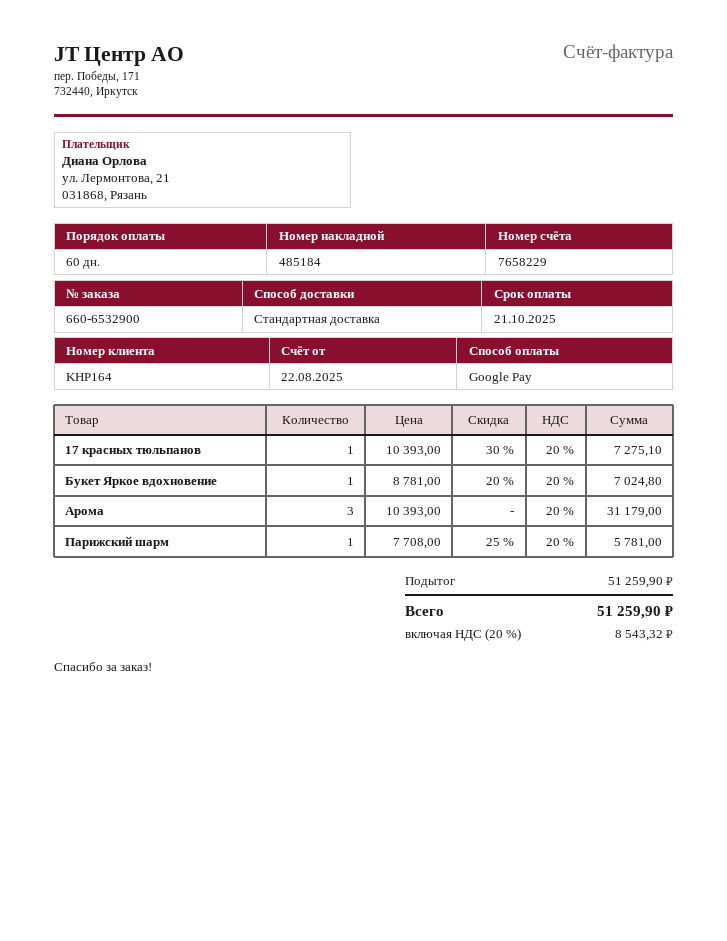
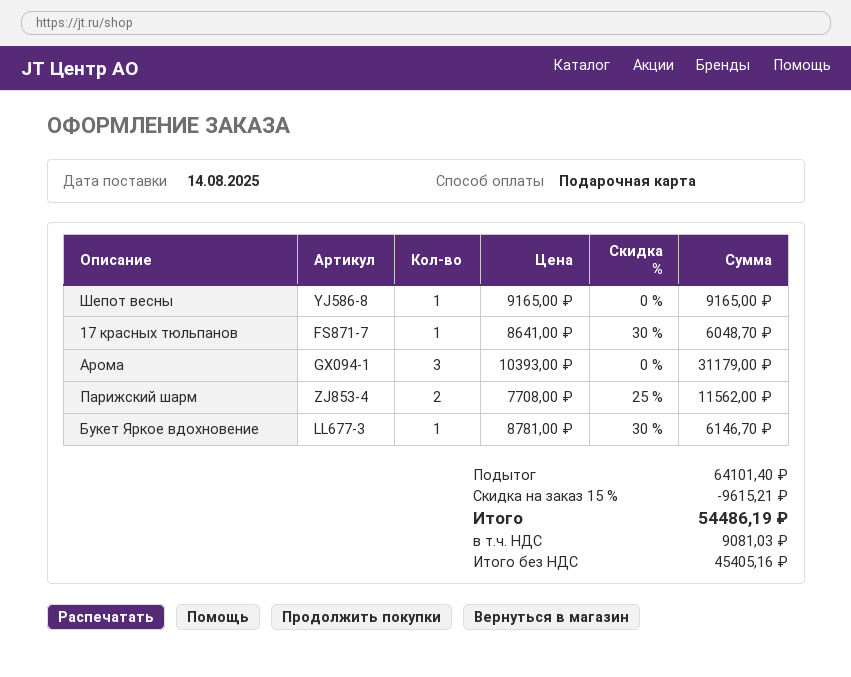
payment method: Google Pay -> gift card
17 красных тюльпанов: 1 x 10393.00 - 30% = 7275.10 -> 1 x 8641.00 - 30% = 6048.70
Букет Яркое вдохновение: 1 x 8781.00 - 20% = 7024.80 -> 1 x 8781.00 - 30% = 6146.70
Парижский шарм: 1 x 7708.00 - 25% = 5781.00 -> 2 x 7708.00 - 25% = 11562.00
Шепот весны: none -> 1 x 9165.00 = 9165.00
subtotal: 51259.90 -> 64101.40
discount: none -> 15% = 9615.21
tax: 8543.32 -> 9081.03
total: 51259.90 -> 54486.19

